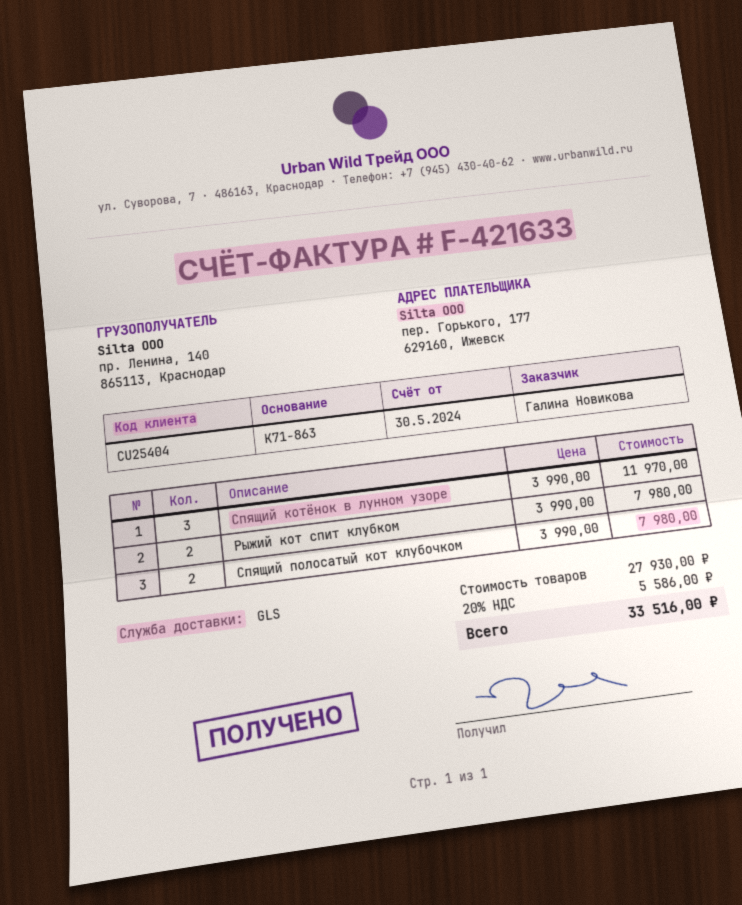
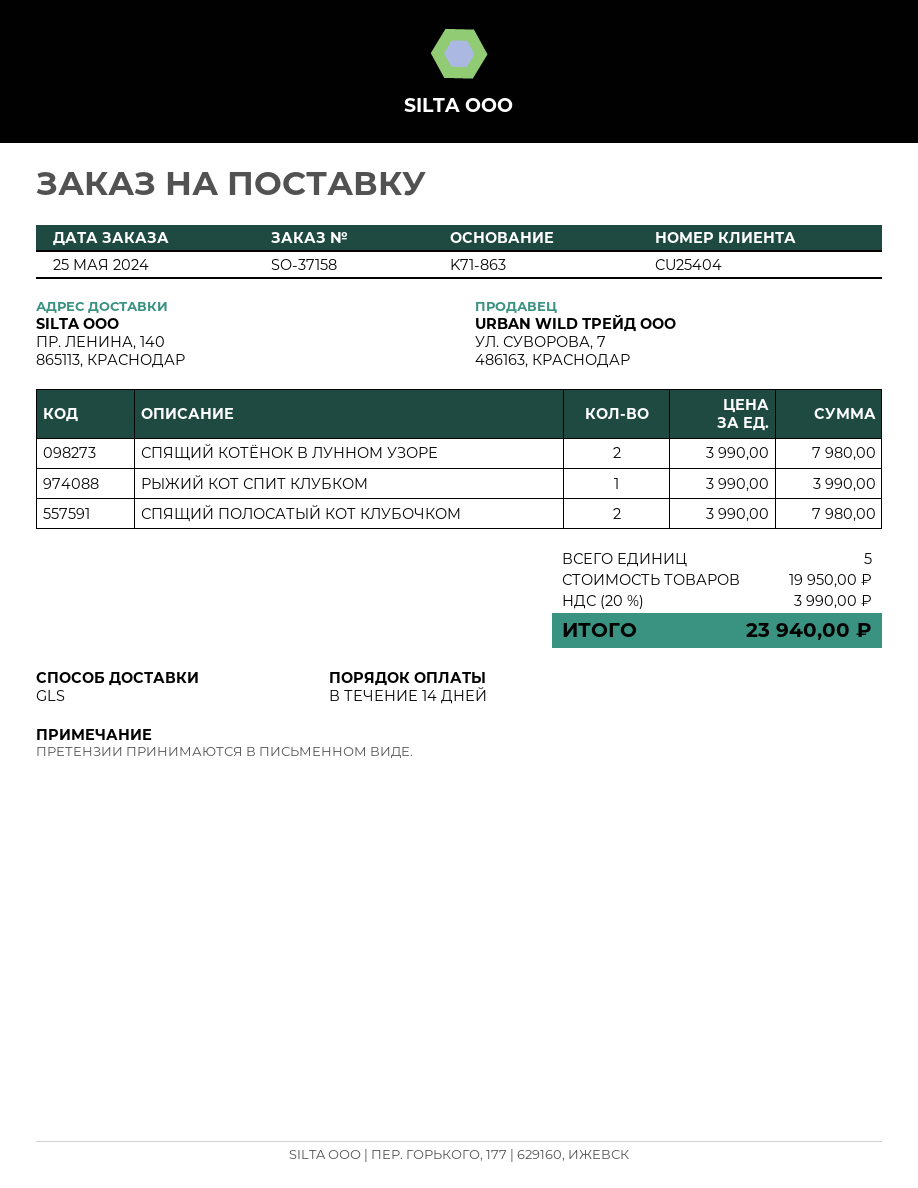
Спящий котёнок в лунном узоре: 3 x 3990.00 = 11970.00 -> 2 x 3990.00 = 7980.00
Рыжий кот спит клубком: 2 x 3990.00 = 7980.00 -> 1 x 3990.00 = 3990.00
subtotal: 27930.00 -> 19950.00
tax: 20% = 5586.00 -> 20% = 3990.00
total: 33516.00 -> 23940.00

